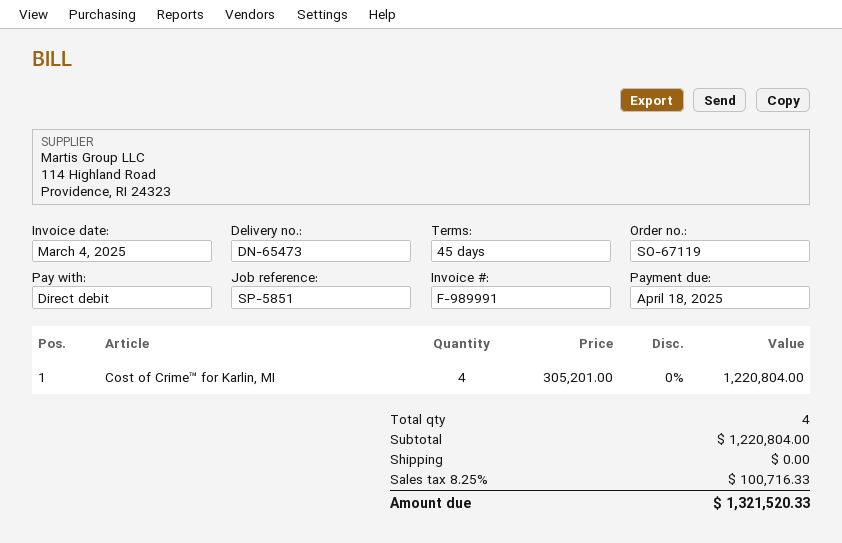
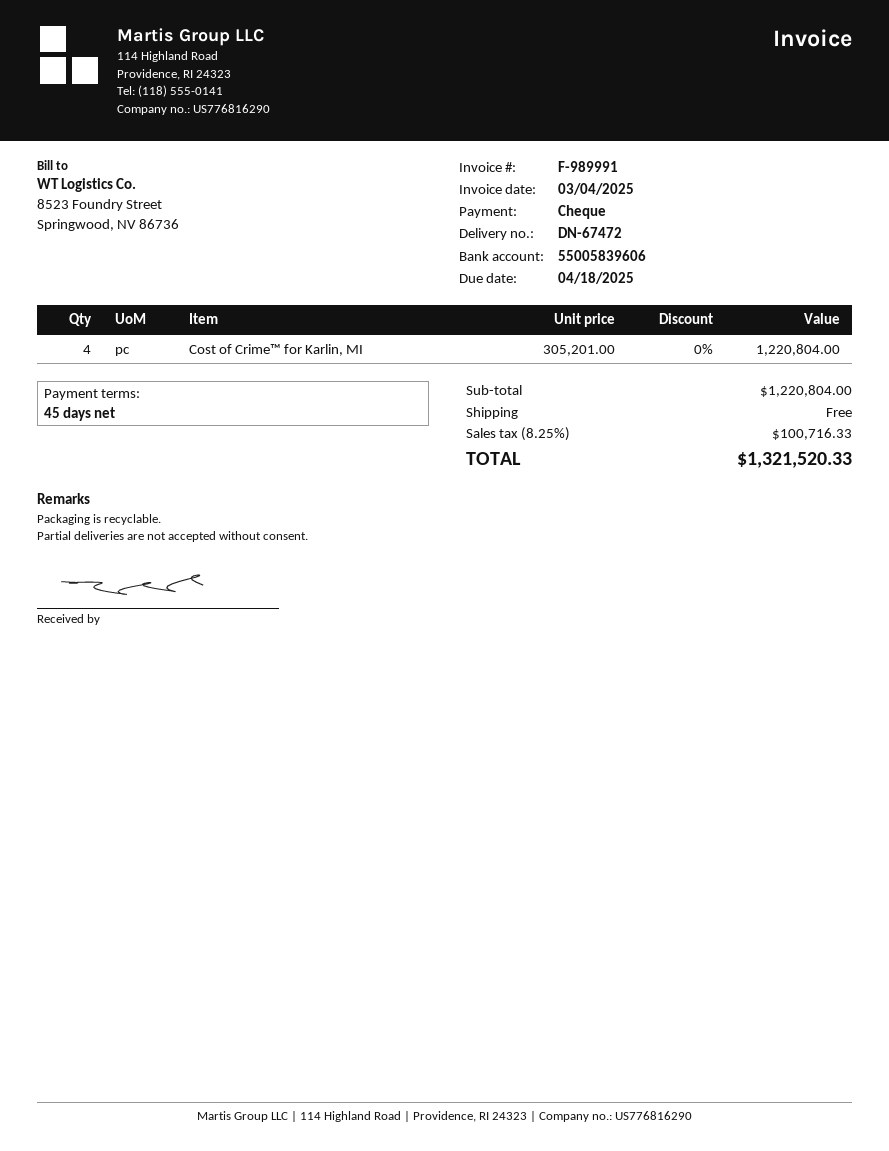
delivery note number: DN-65473 -> DN-67472
payment method: direct debit -> cheque

